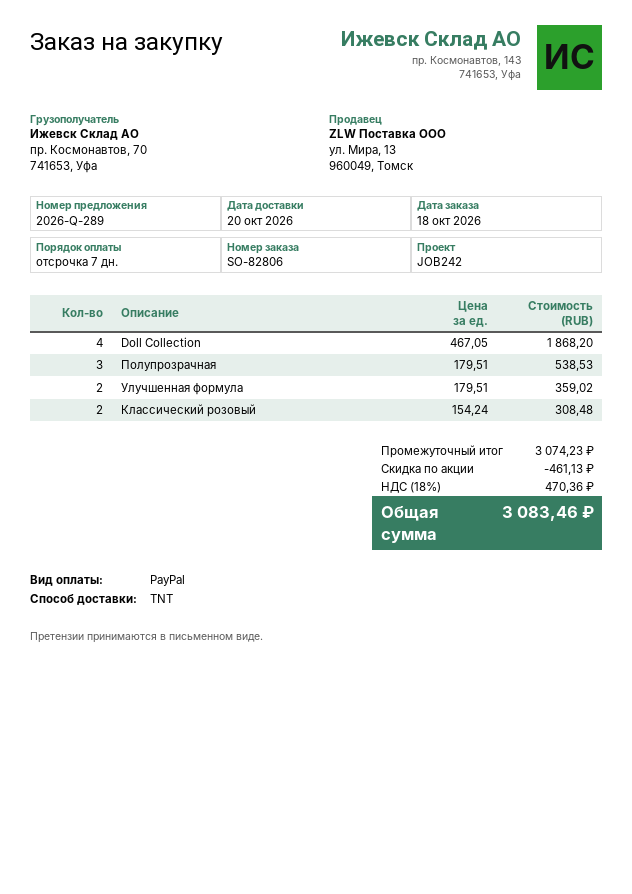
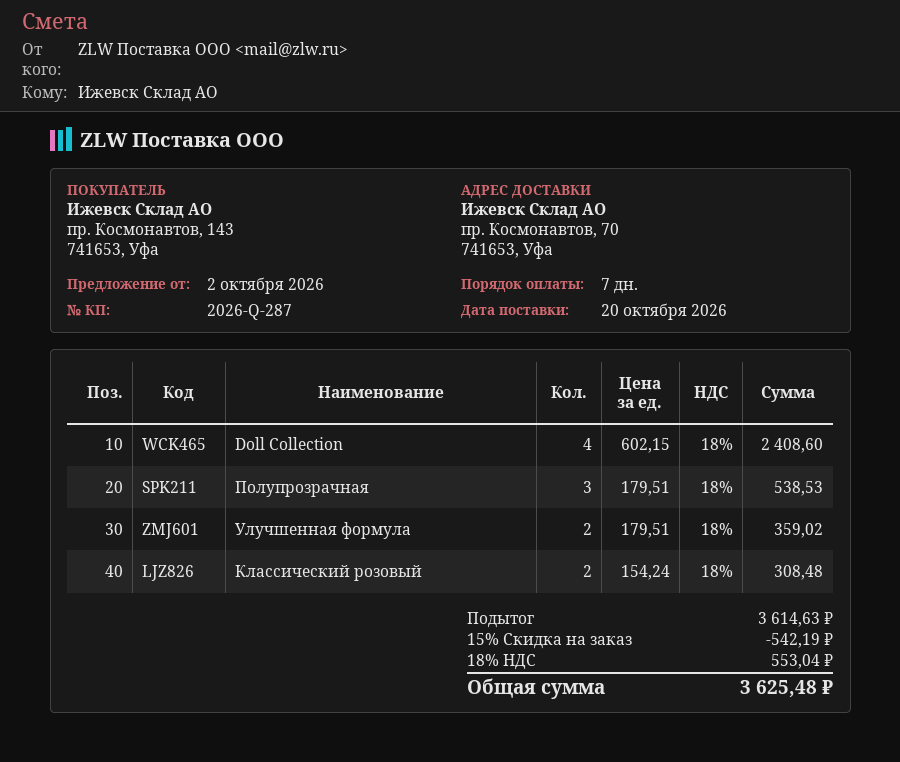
quote number: 2026-Q-289 -> 2026-Q-287
Doll Collection: 4 x 467.05 = 1868.20 -> 4 x 602.15 = 2408.60
subtotal: 3074.23 -> 3614.63
discount: 461.13 -> 542.19
tax: 18% = 470.36 -> 18% = 553.04
total: 3083.46 -> 3625.48

